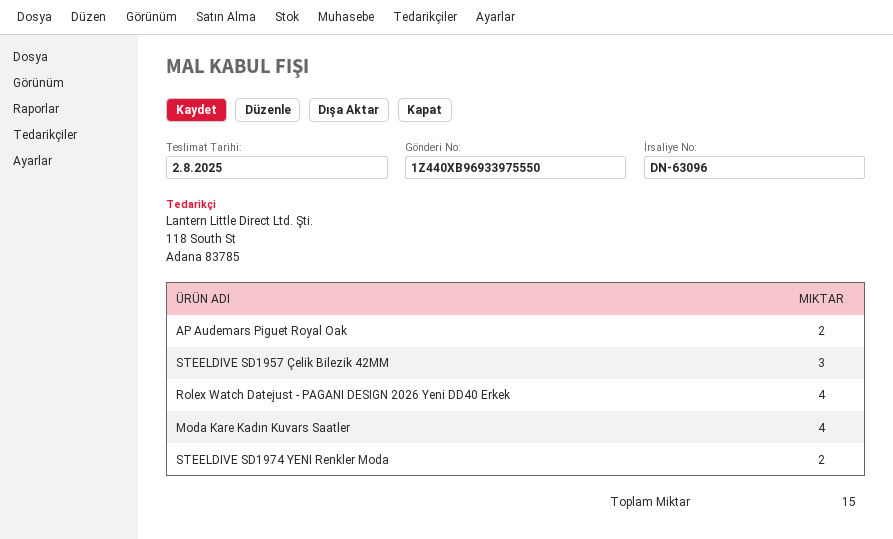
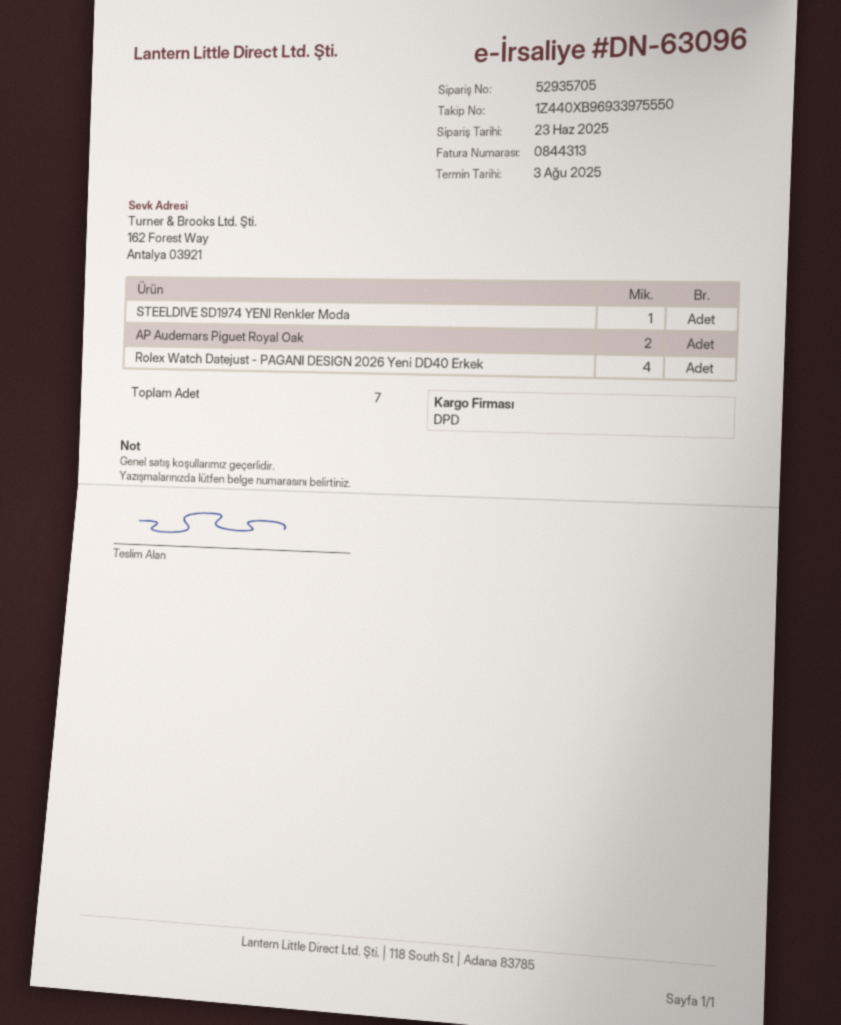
delivery date: 2025-08-02 -> 2025-08-03
STEELDIVE SD1957 Çelik Bilezik 42MM: 3 -> none
Moda Kare Kadın Kuvars Saatler: 4 -> none
STEELDIVE SD1974 YENI Renkler Moda: 2 -> 1
total quantity: 15 -> 7

